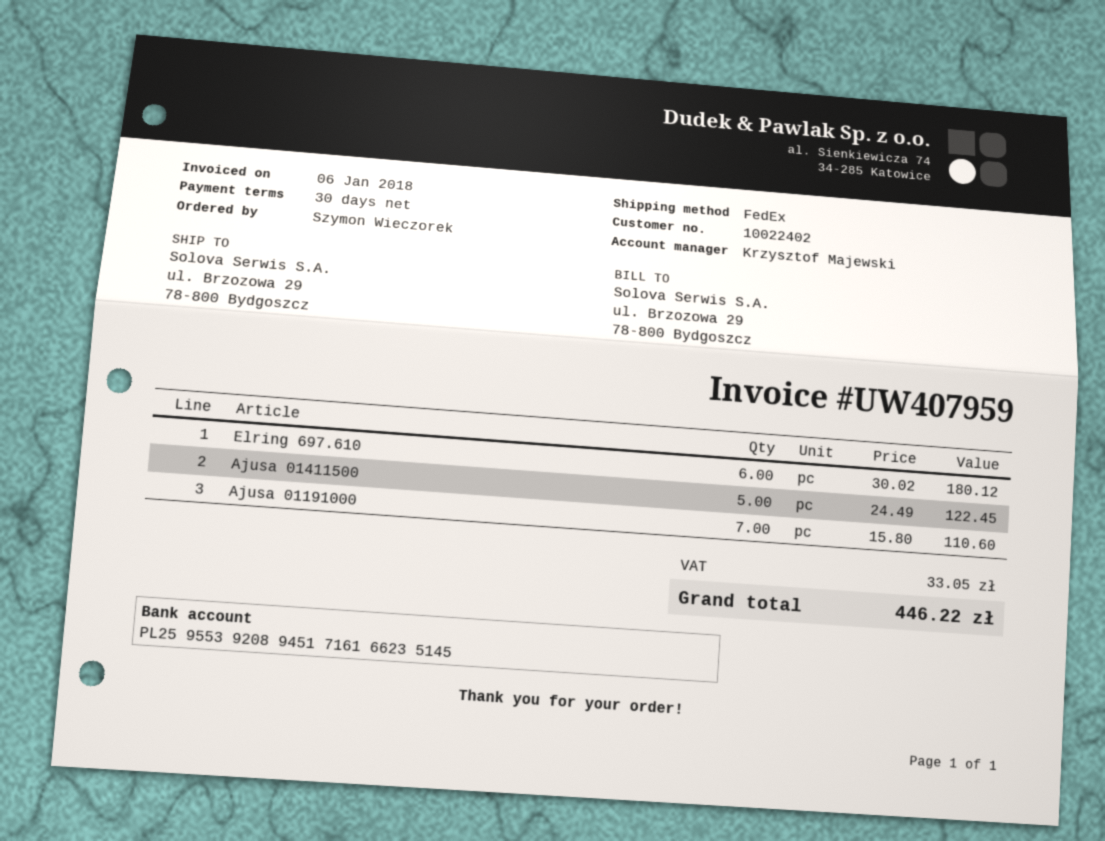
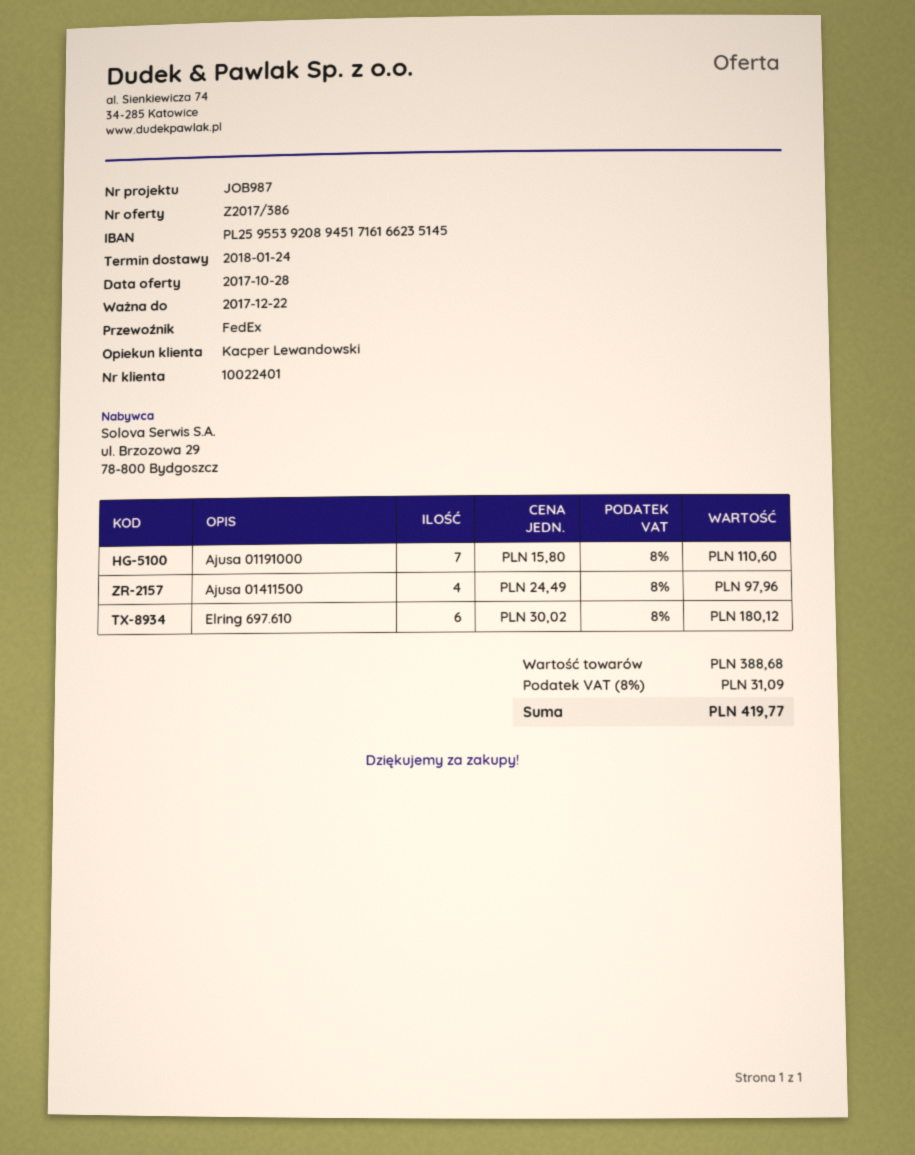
customer number: 10022402 -> 10022401
sales rep: Krzysztof Majewski -> Kacper Lewandowski
Ajusa 01411500: 5 x 24.49 = 122.45 -> 4 x 24.49 = 97.96
tax: 33.05 -> 31.09
total: 446.22 -> 419.77

